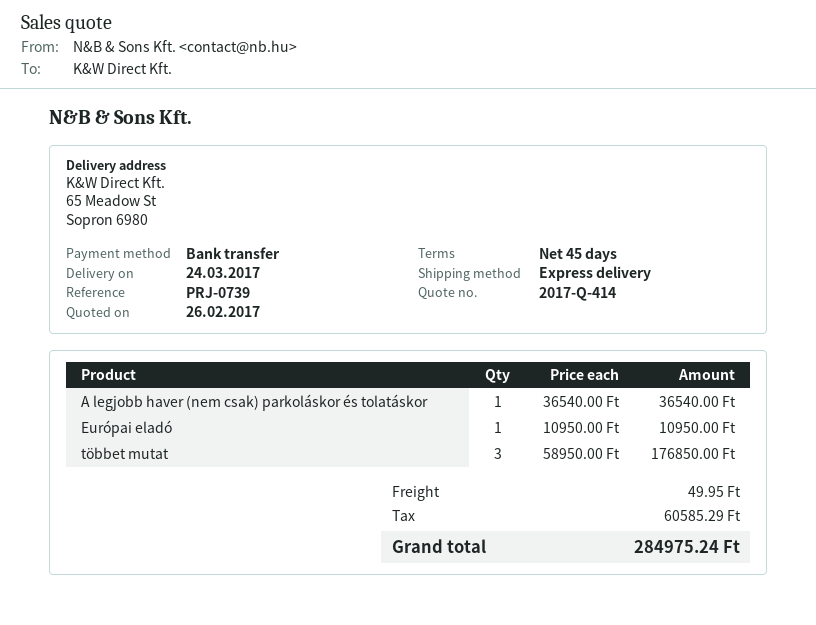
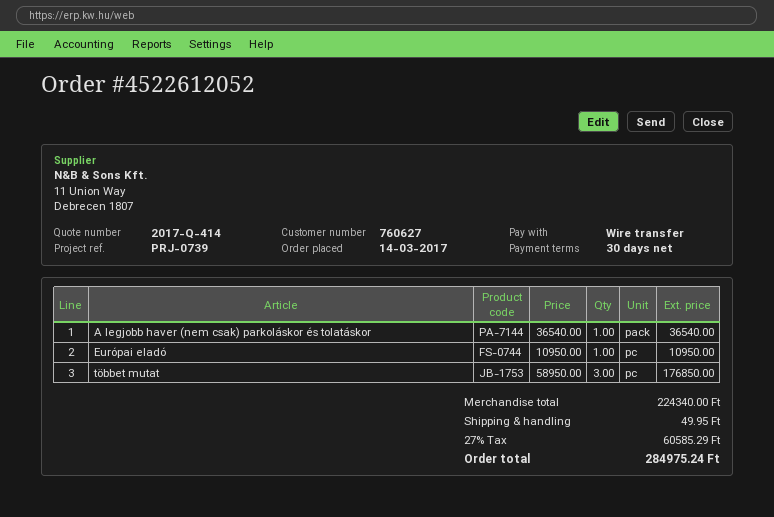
payment terms: 45 days -> 30 days

